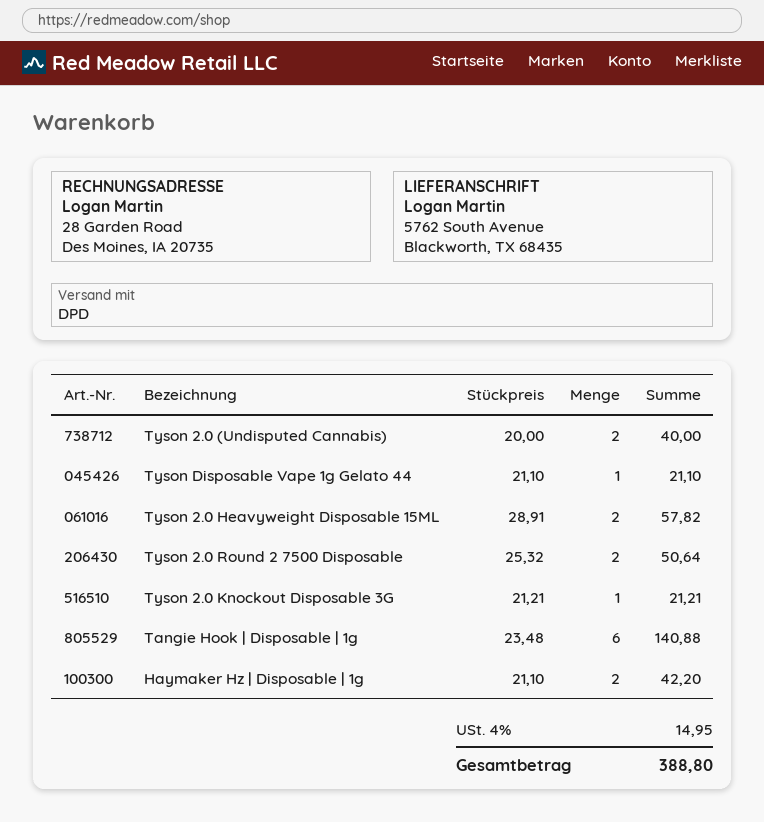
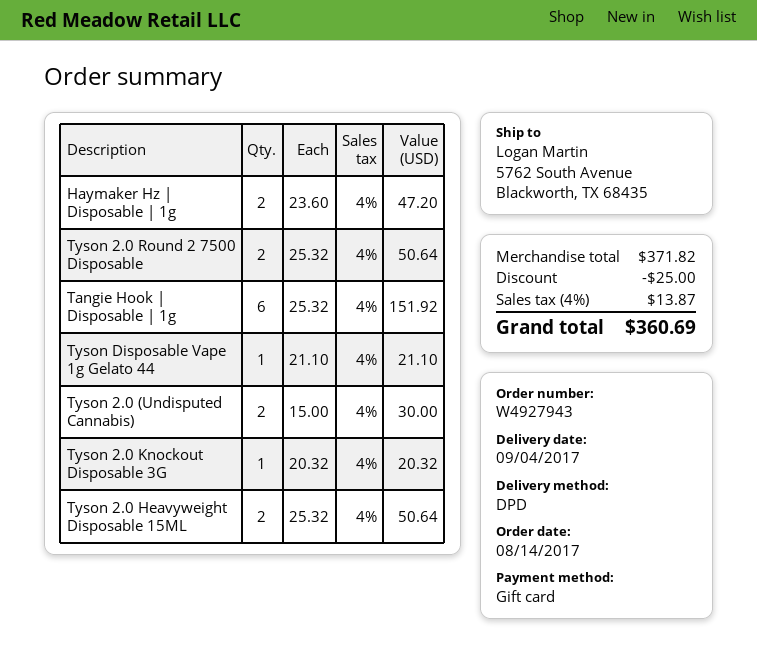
Tyson 2.0 (Undisputed Cannabis): 2 x 20.00 = 40.00 -> 2 x 15.00 = 30.00
Tyson 2.0 Heavyweight Disposable 15ML: 2 x 28.91 = 57.82 -> 2 x 25.32 = 50.64
Tyson 2.0 Knockout Disposable 3G: 1 x 21.21 = 21.21 -> 1 x 20.32 = 20.32
Tangie Hook | Disposable | 1g: 6 x 23.48 = 140.88 -> 6 x 25.32 = 151.92
Haymaker Hz | Disposable | 1g: 2 x 21.10 = 42.20 -> 2 x 23.60 = 47.20
discount: none -> 25.00
tax: 4% = 14.95 -> 4% = 13.87
total: 388.80 -> 360.69

